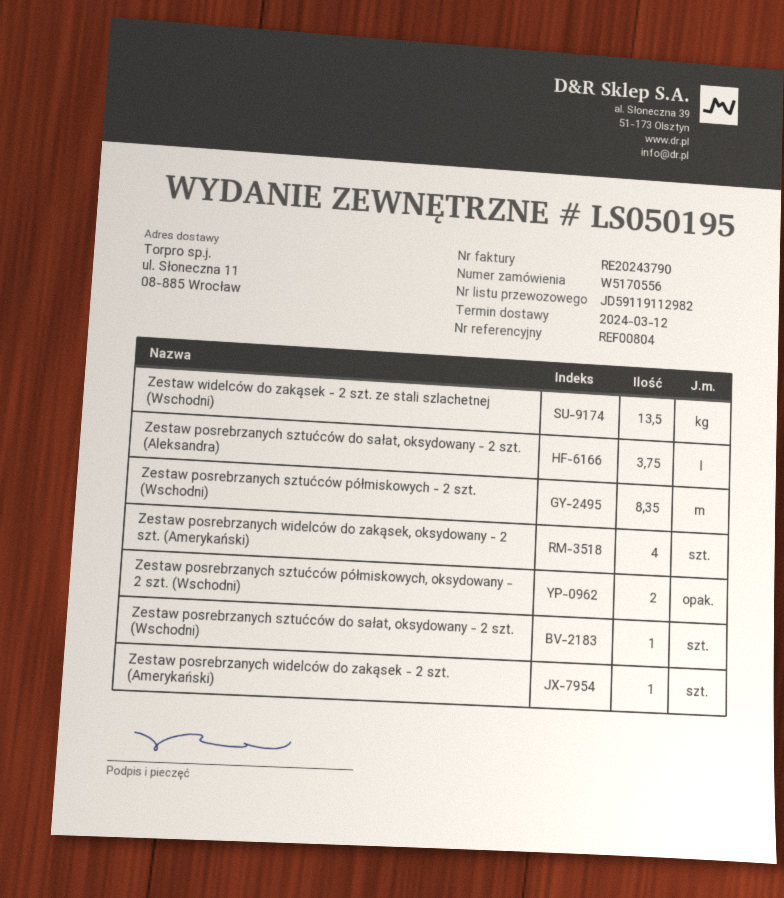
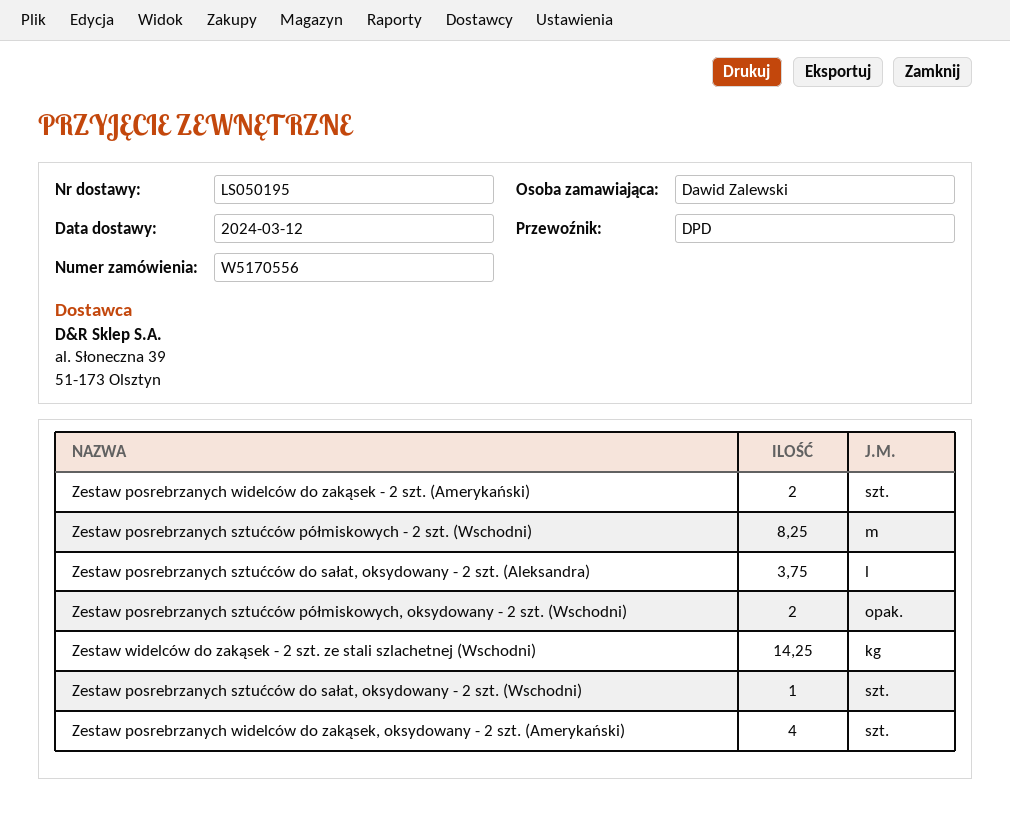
Zestaw widelców do zakąsek - 2 szt. ze stali szlachetnej (Wschodni): 13.5 -> 14.25
Zestaw posrebrzanych sztućców półmiskowych - 2 szt. (Wschodni): 8.35 -> 8.25
Zestaw posrebrzanych widelców do zakąsek - 2 szt. (Amerykański): 1 -> 2

